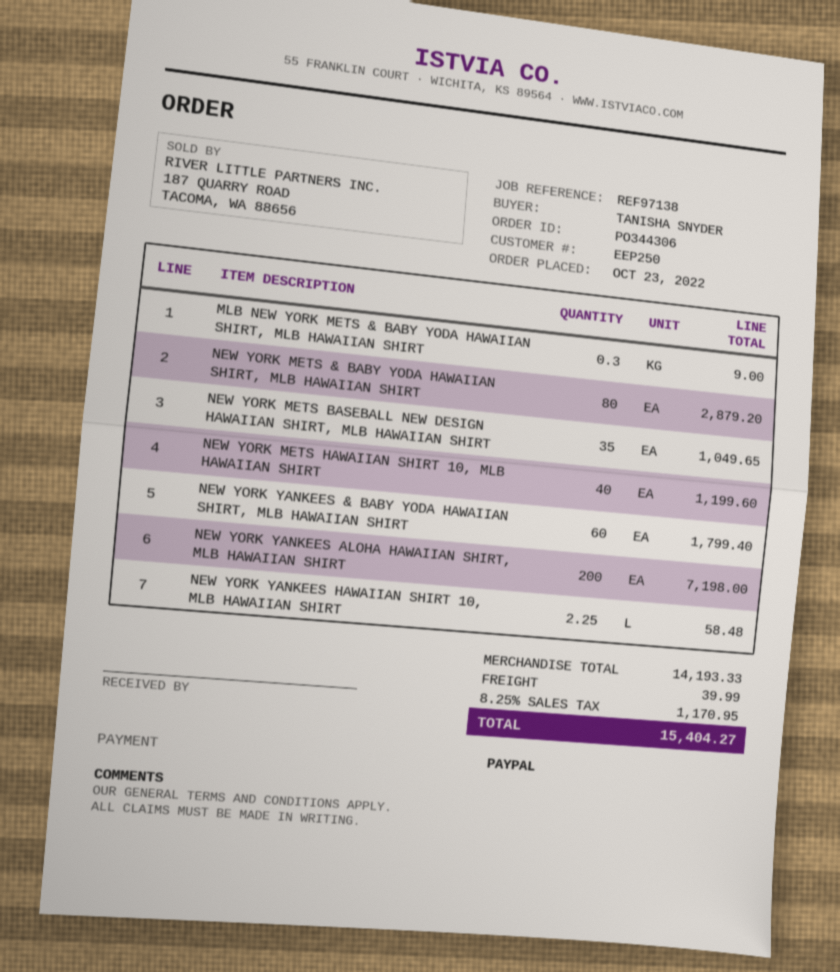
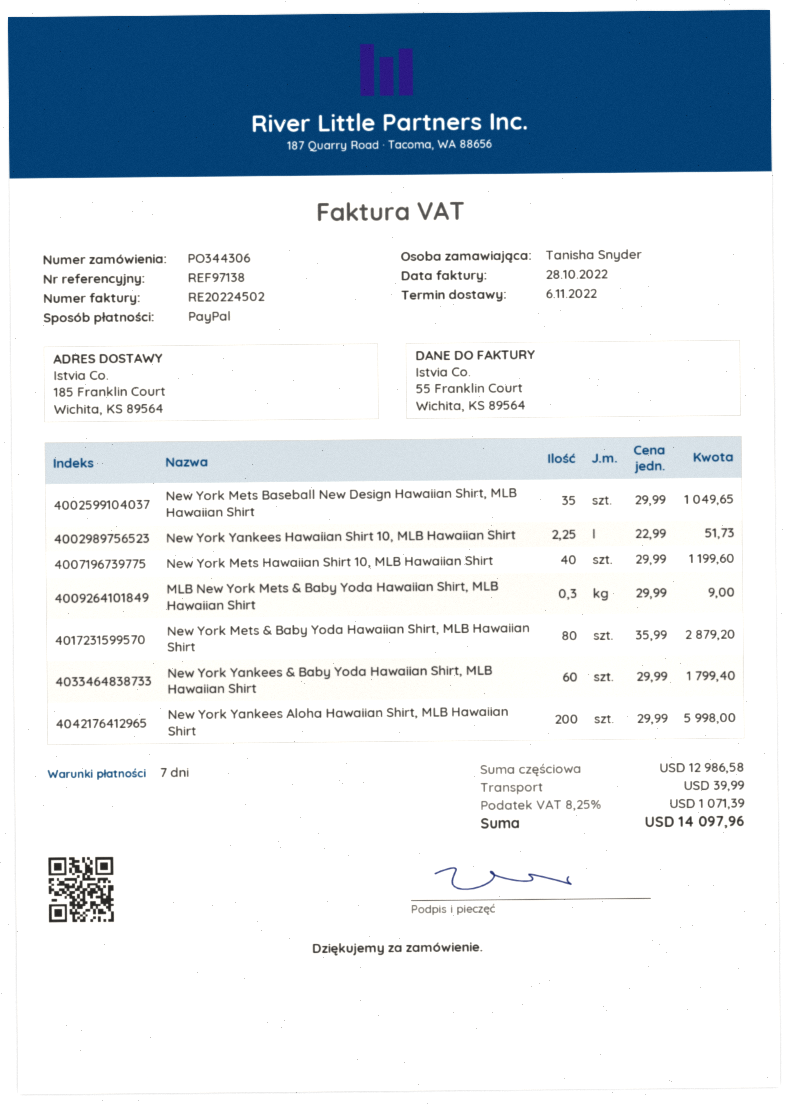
NEW YORK YANKEES ALOHA HAWAIIAN SHIRT, MLB HAWAIIAN SHIRT: 200 for 7198.00 -> 200 for 5998.00
NEW YORK YANKEES HAWAIIAN SHIRT 10, MLB HAWAIIAN SHIRT: 2.25 for 58.48 -> 2.25 for 51.73
subtotal: 14193.33 -> 12986.58
tax: 8.25% = 1170.95 -> 8.25% = 1071.39
total: 15404.27 -> 14097.96

